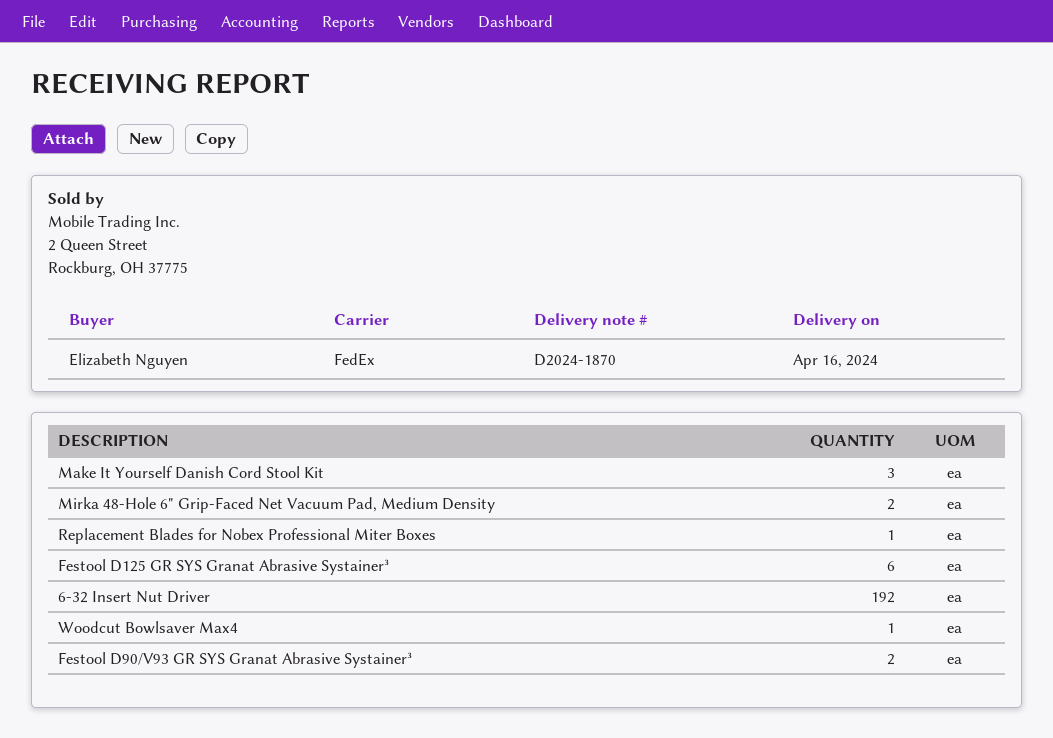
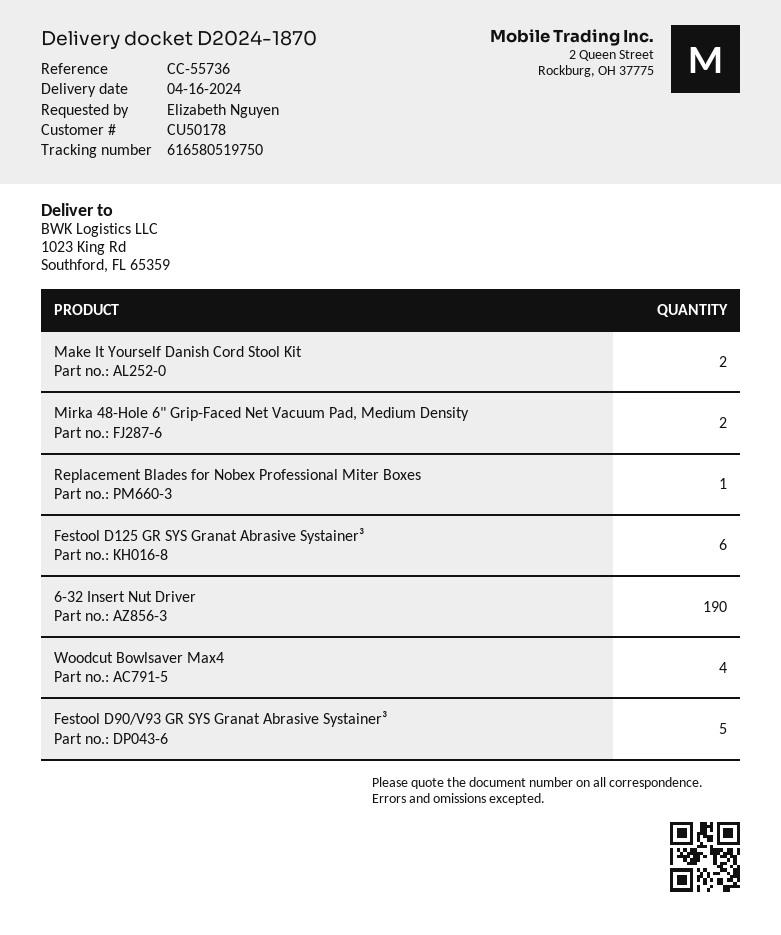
Make It Yourself Danish Cord Stool Kit: 3 -> 2
6-32 Insert Nut Driver: 192 -> 190
Woodcut Bowlsaver Max4: 1 -> 4
Festool D90/V93 GR SYS Granat Abrasive Systainer³: 2 -> 5

